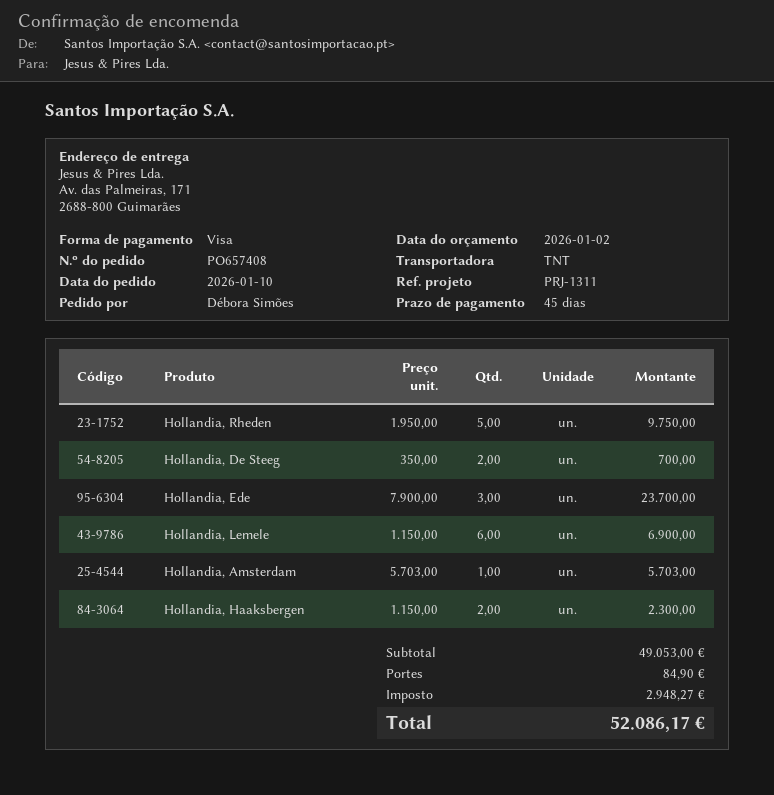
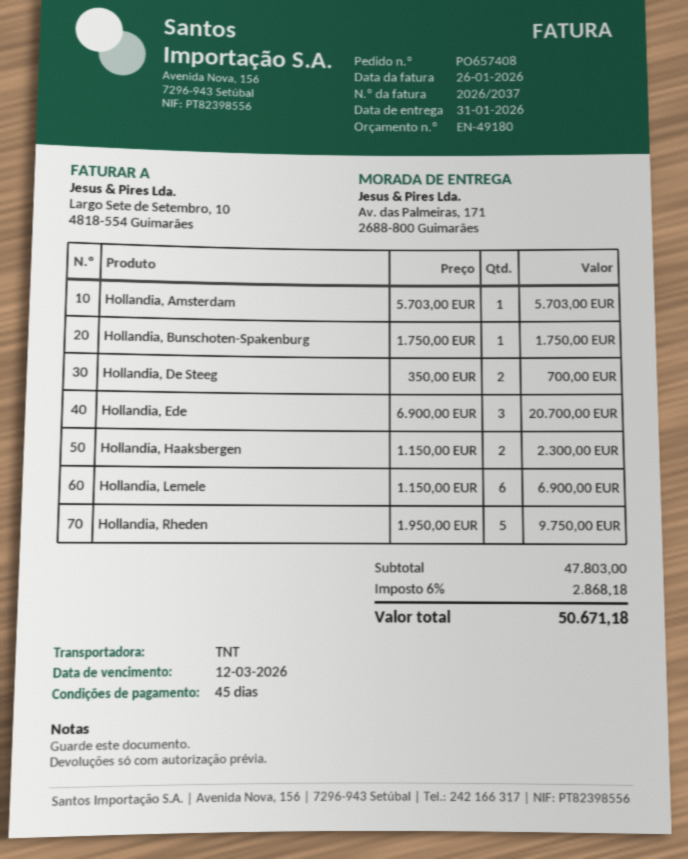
Hollandia, Ede: 3 x 7900.00 = 23700.00 -> 3 x 6900.00 = 20700.00
Hollandia, Bunschoten-Spakenburg: none -> 1 x 1750.00 = 1750.00
subtotal: 49053.00 -> 47803.00
shipping: 84.90 -> none
tax: 2948.27 -> 2868.18
total: 52086.17 -> 50671.18

